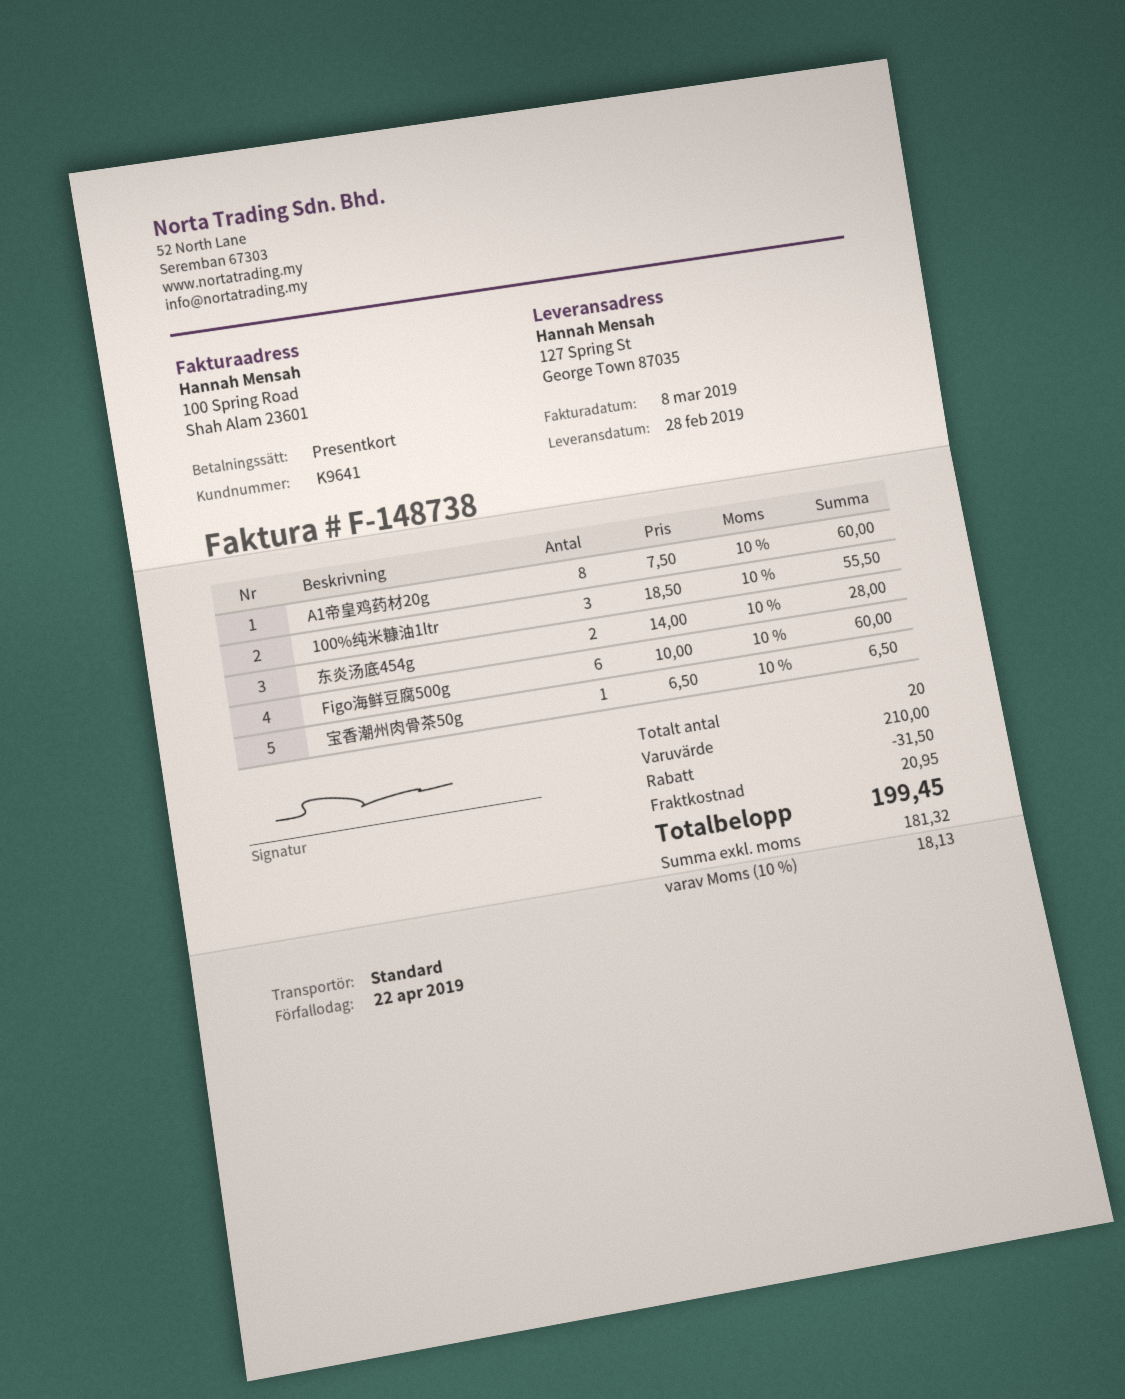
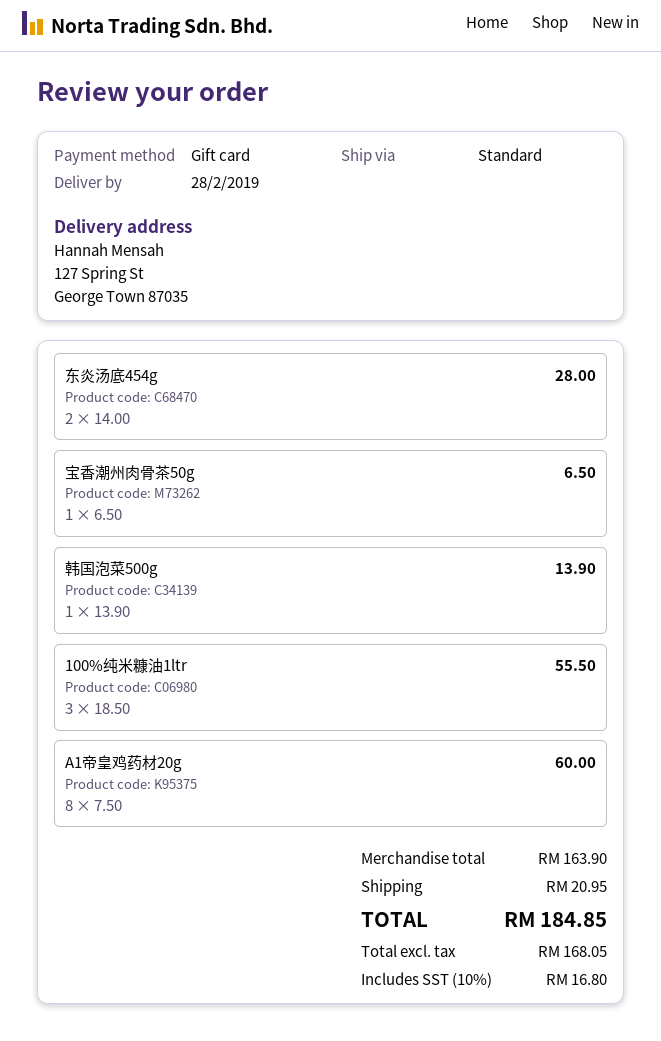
Figo海鲜豆腐500g: 6 x 10.00 = 60.00 -> none
韩国泡菜500g: none -> 1 x 13.90 = 13.90
subtotal: 210.00 -> 163.90
discount: 31.50 -> none
net: 181.32 -> 168.05
tax: 10% = 18.13 -> 10% = 16.80
total: 199.45 -> 184.85

